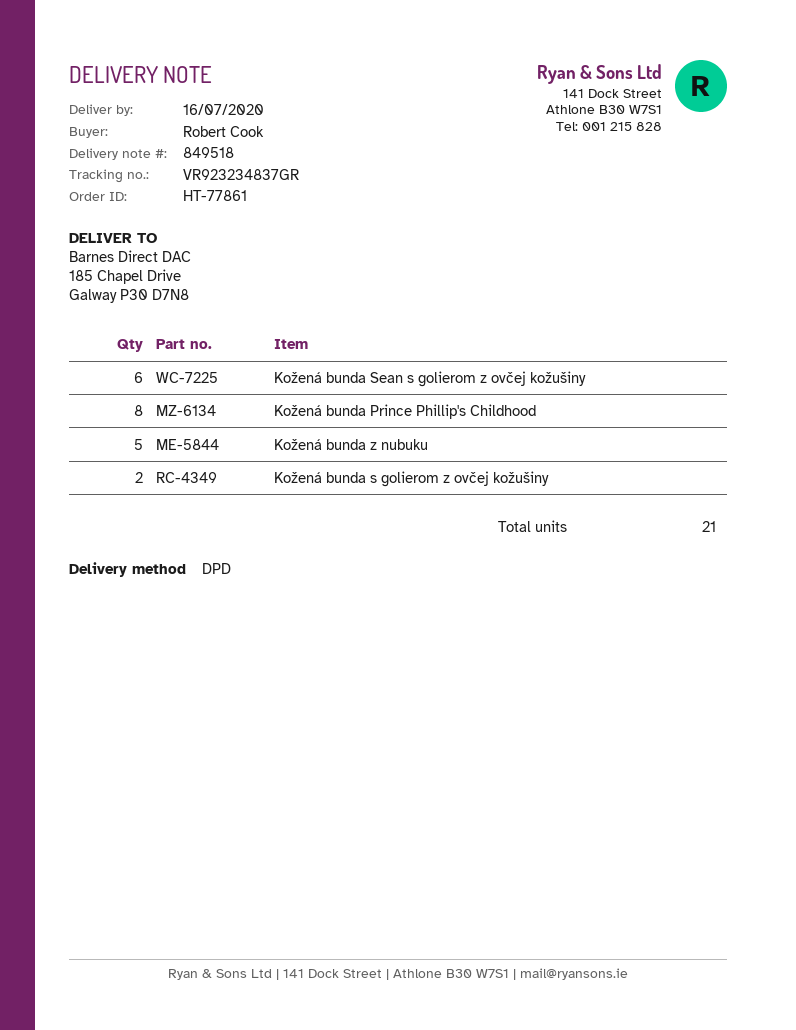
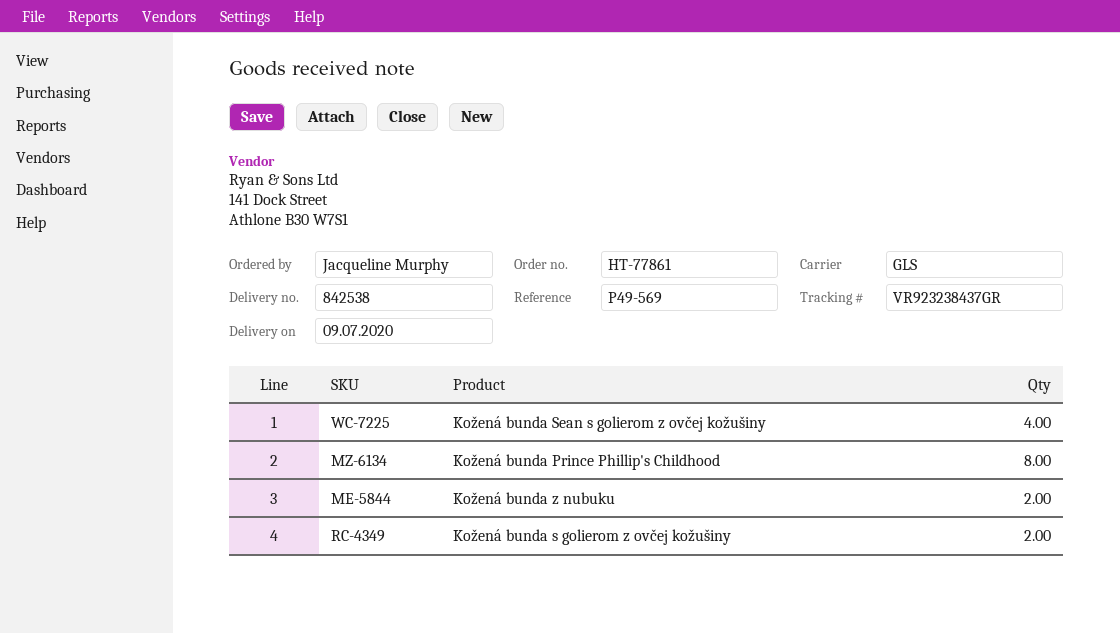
delivery note number: 849518 -> 842538
delivery date: 2020-07-16 -> 2020-07-09
ordered by: Robert Cook -> Jacqueline Murphy
shipping method: DPD -> GLS
tracking number: VR923234837GR -> VR923238437GR
Kožená bunda Sean s golierom z ovčej kožušiny: 6 -> 4
Kožená bunda z nubuku: 5 -> 2

